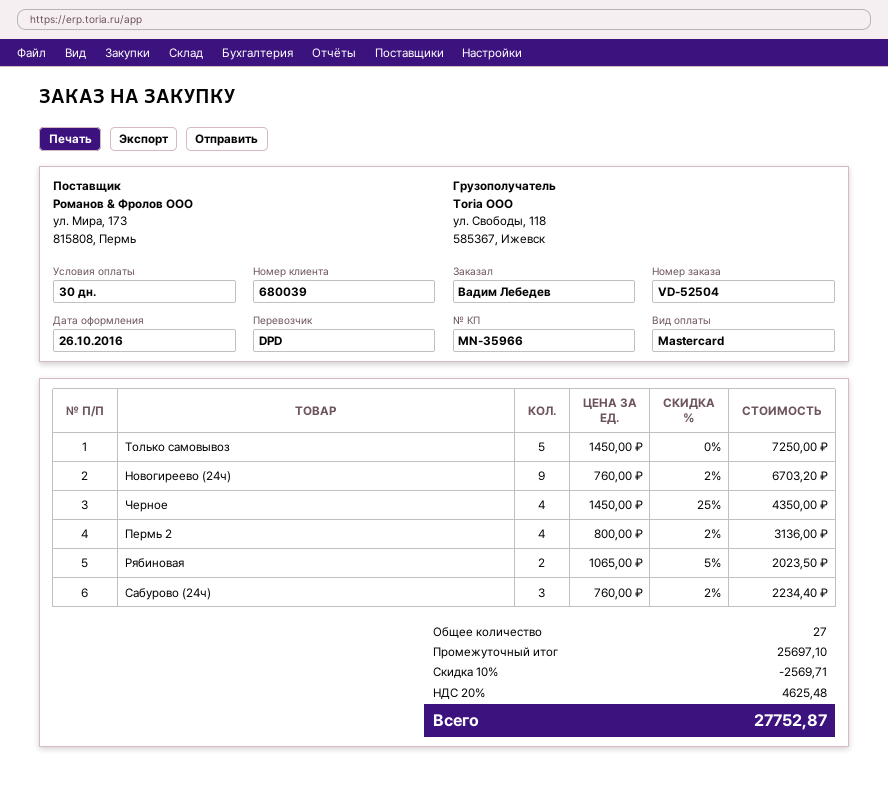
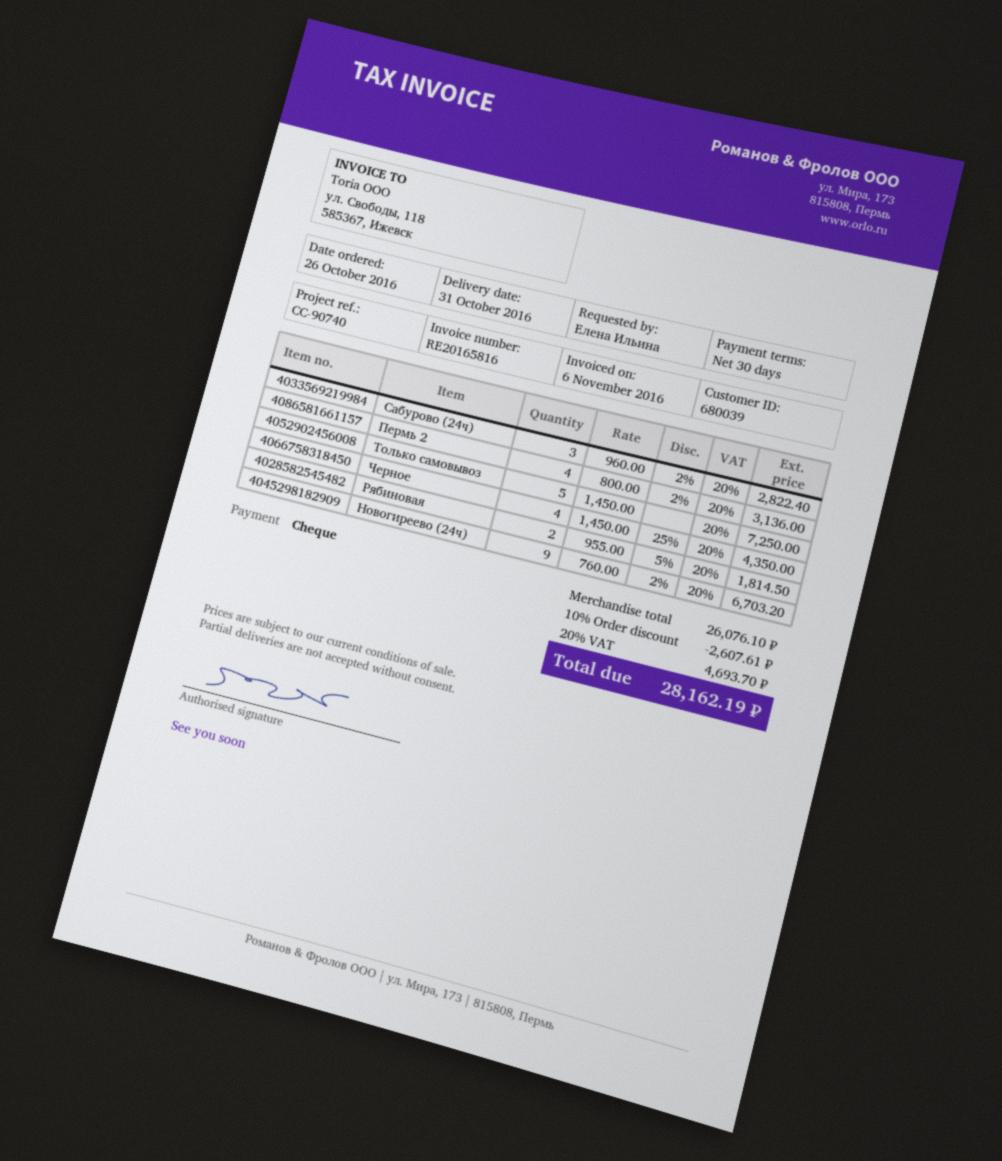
ordered by: Вадим Лебедев -> Елена Ильина
payment method: Mastercard -> cheque
Рябиновая: 2 x 1065.00 - 5% = 2023.50 -> 2 x 955.00 - 5% = 1814.50
Сабурово (24ч): 3 x 760.00 - 2% = 2234.40 -> 3 x 960.00 - 2% = 2822.40
subtotal: 25697.10 -> 26076.10
discount: 10% = 2569.71 -> 10% = 2607.61
tax: 20% = 4625.48 -> 20% = 4693.70
total: 27752.87 -> 28162.19

